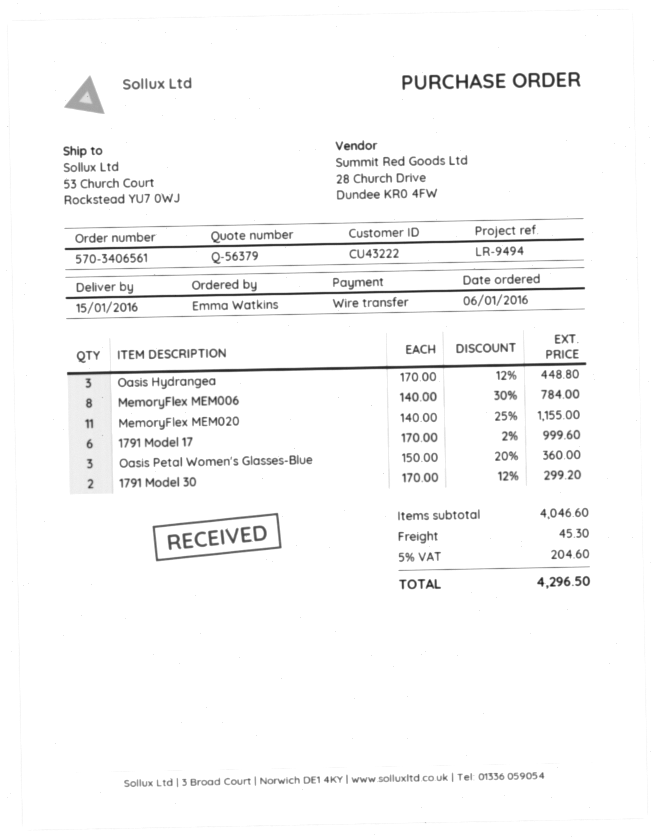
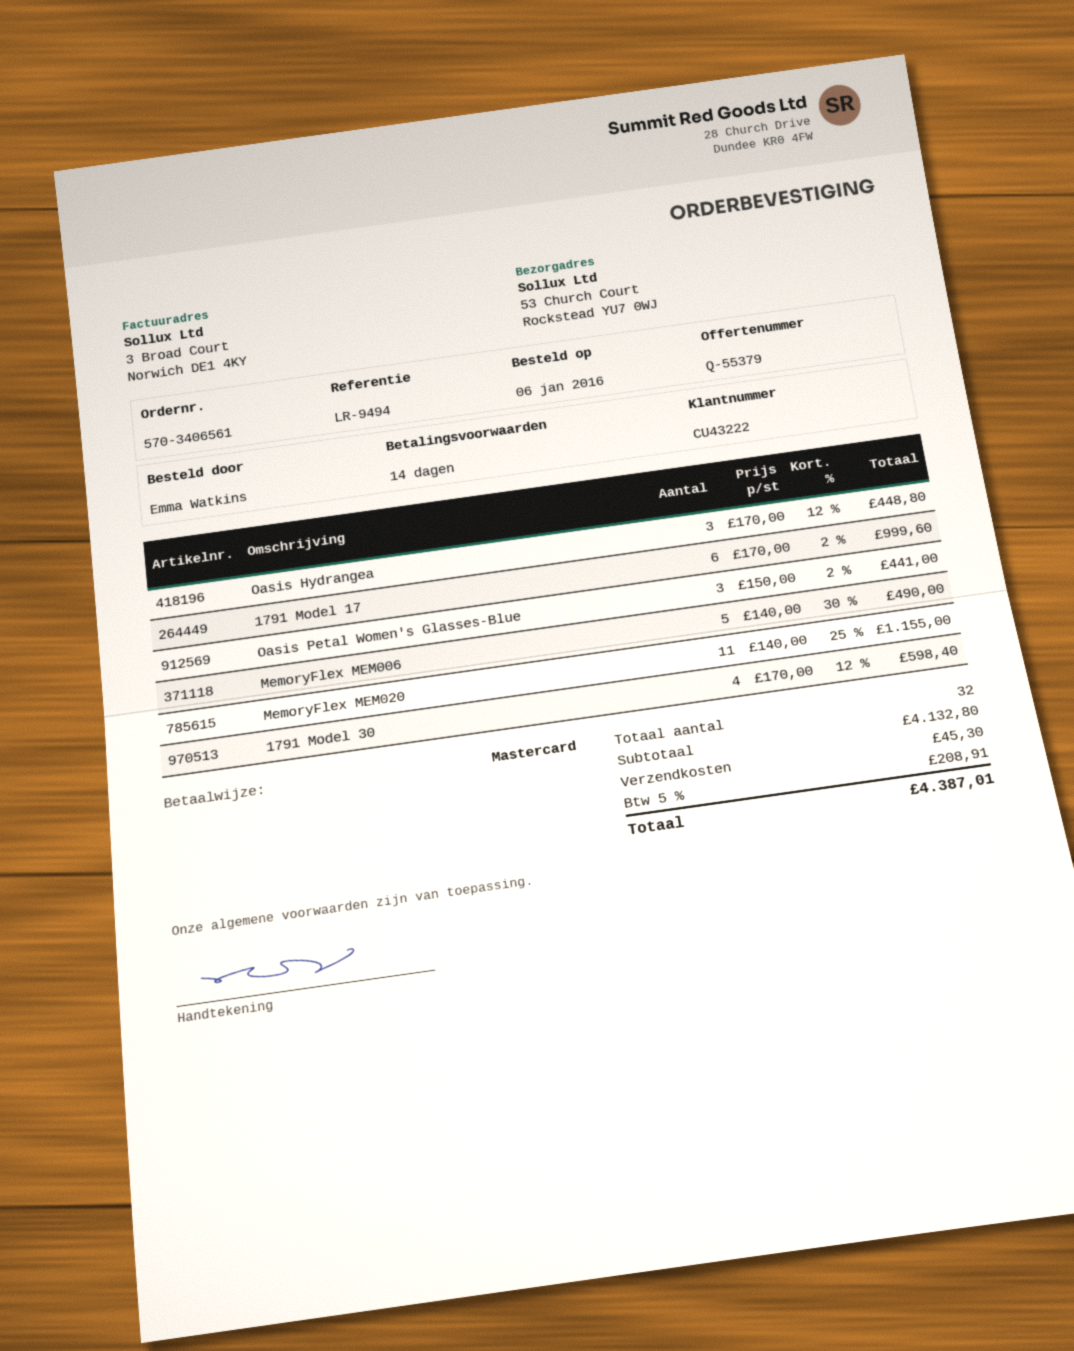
quote number: Q-56379 -> Q-55379
payment method: bank transfer -> Mastercard
MemoryFlex MEM006: 8 x 140.00 - 30% = 784.00 -> 5 x 140.00 - 30% = 490.00
Oasis Petal Women's Glasses-Blue: 3 x 150.00 - 20% = 360.00 -> 3 x 150.00 - 2% = 441.00
1791 Model 30: 2 x 170.00 - 12% = 299.20 -> 4 x 170.00 - 12% = 598.40
subtotal: 4046.60 -> 4132.80
tax: 5% = 204.60 -> 5% = 208.91
total: 4296.50 -> 4387.01

